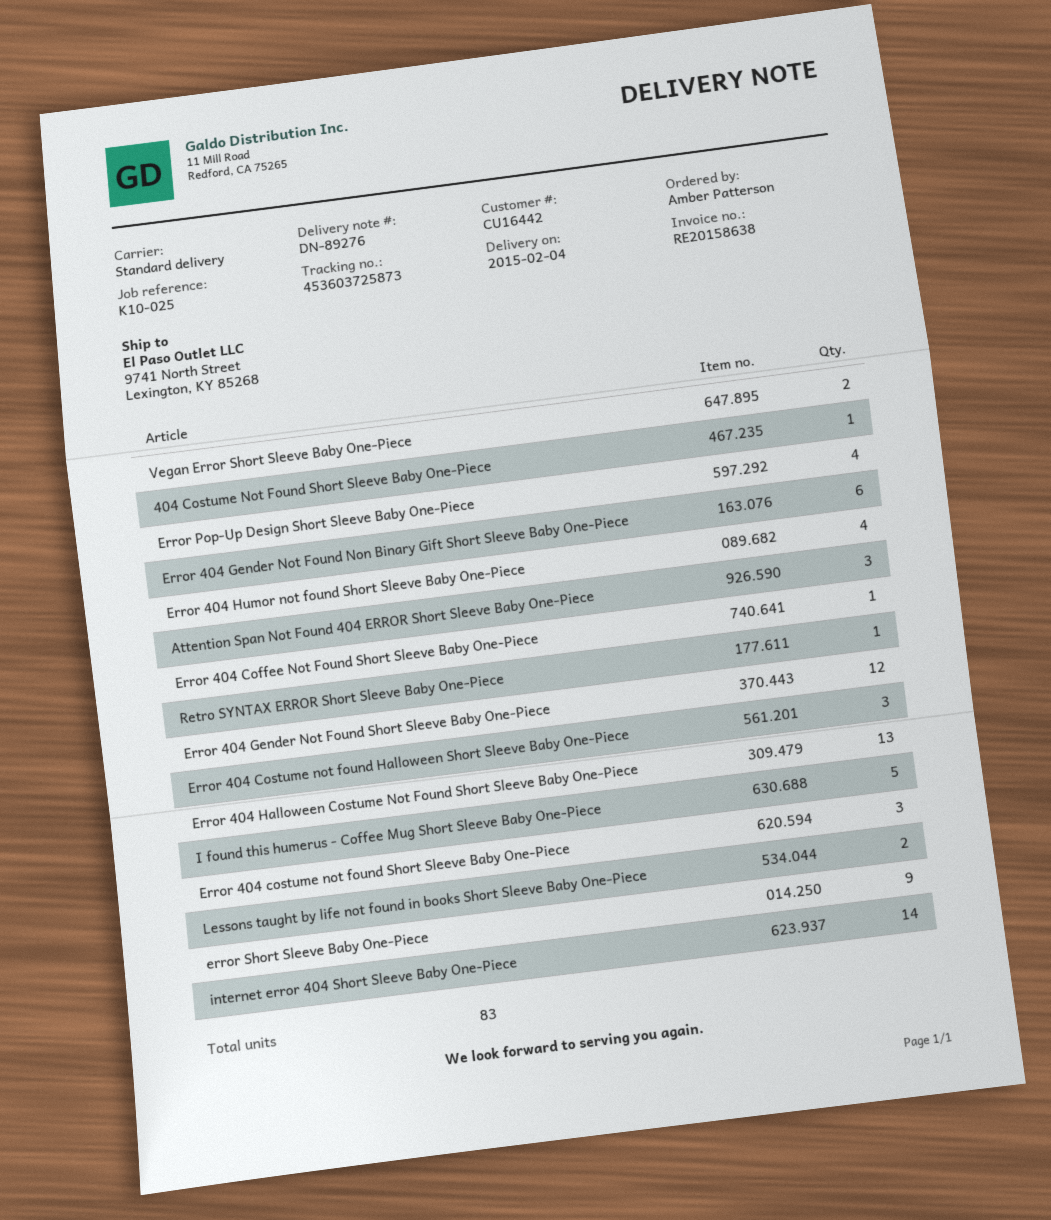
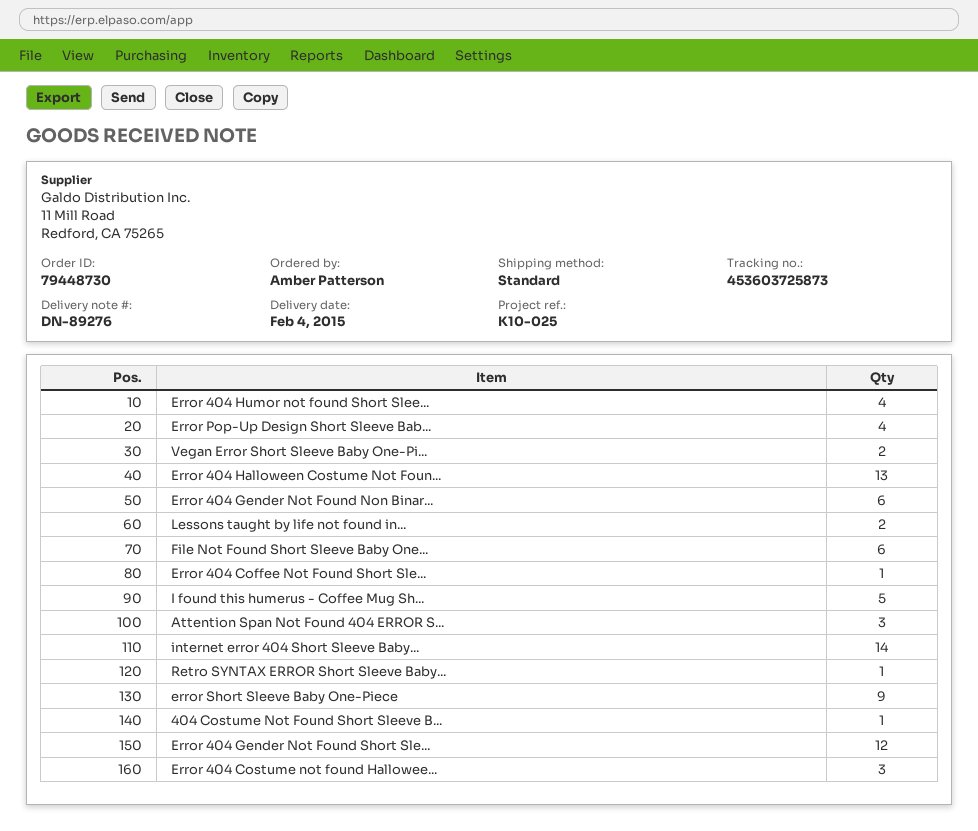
Error 404 costume not found Short Sleeve Baby One-Piece: 3 -> none
File Not Found Short Sleeve Baby One...: none -> 6

